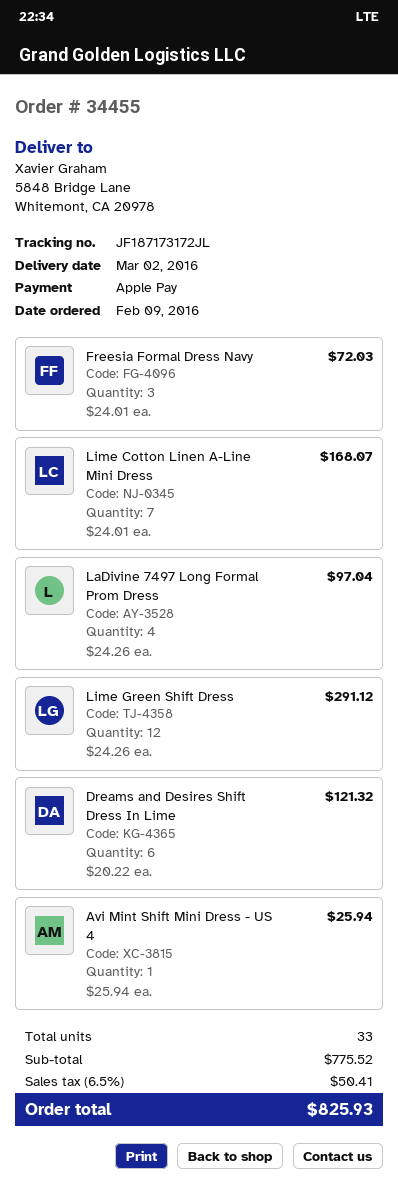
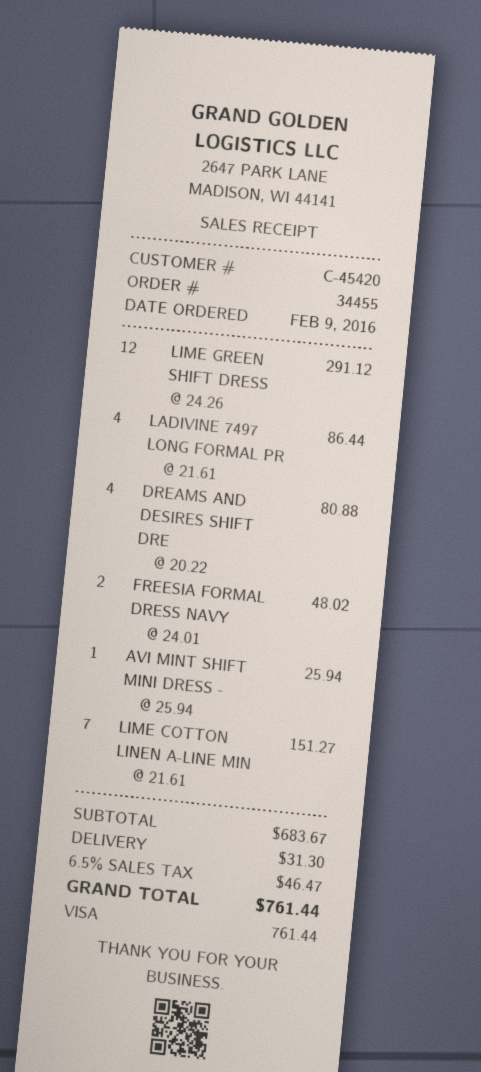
payment method: Apple Pay -> Visa
Freesia Formal Dress Navy: 3 x 24.01 = 72.03 -> 2 x 24.01 = 48.02
Lime Cotton Linen A-Line Mini Dress: 7 x 24.01 = 168.07 -> 7 x 21.61 = 151.27
LaDivine 7497 Long Formal Prom Dress: 4 x 24.26 = 97.04 -> 4 x 21.61 = 86.44
Dreams and Desires Shift Dress In Lime: 6 x 20.22 = 121.32 -> 4 x 20.22 = 80.88
subtotal: 775.52 -> 683.67
shipping: none -> 31.30
tax: 6.5% = 50.41 -> 6.5% = 46.47
total: 825.93 -> 761.44

